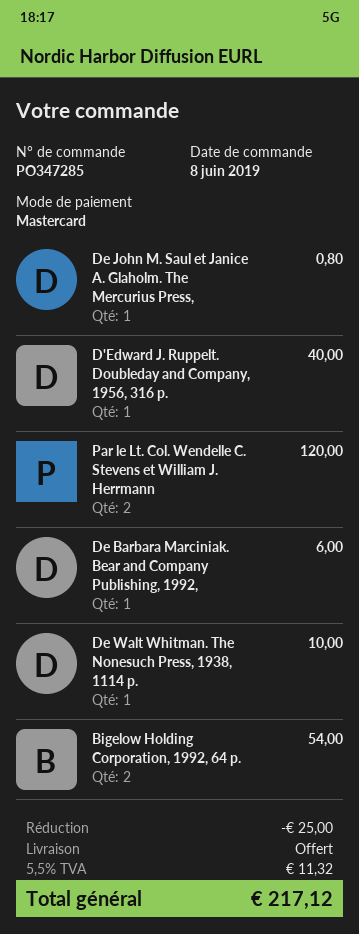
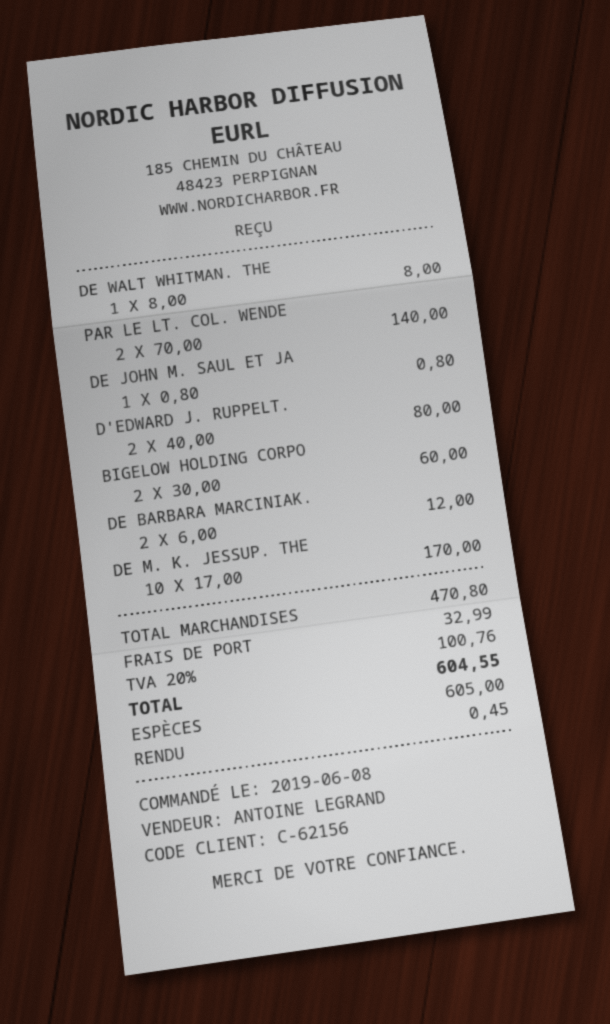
payment method: Mastercard -> cash
D'Edward J. Ruppelt. Doubleday and Company, 1956, 316 p.: 1 for 40.00 -> 2 for 80.00
Par le Lt. Col. Wendelle C. Stevens et William J. Herrmann: 2 for 120.00 -> 2 for 140.00
De Barbara Marciniak. Bear and Company Publishing, 1992,: 1 for 6.00 -> 2 for 12.00
De Walt Whitman. The Nonesuch Press, 1938, 1114 p.: 1 for 10.00 -> 1 for 8.00
Bigelow Holding Corporation, 1992, 64 p.: 2 for 54.00 -> 2 for 60.00
DE M. K. JESSUP. THE: none -> 10 for 170.00
discount: 25.00 -> none
shipping: 0.00 -> 32.99
tax: 5.5% = 11.32 -> 20% = 100.76
total: 217.12 -> 604.55

